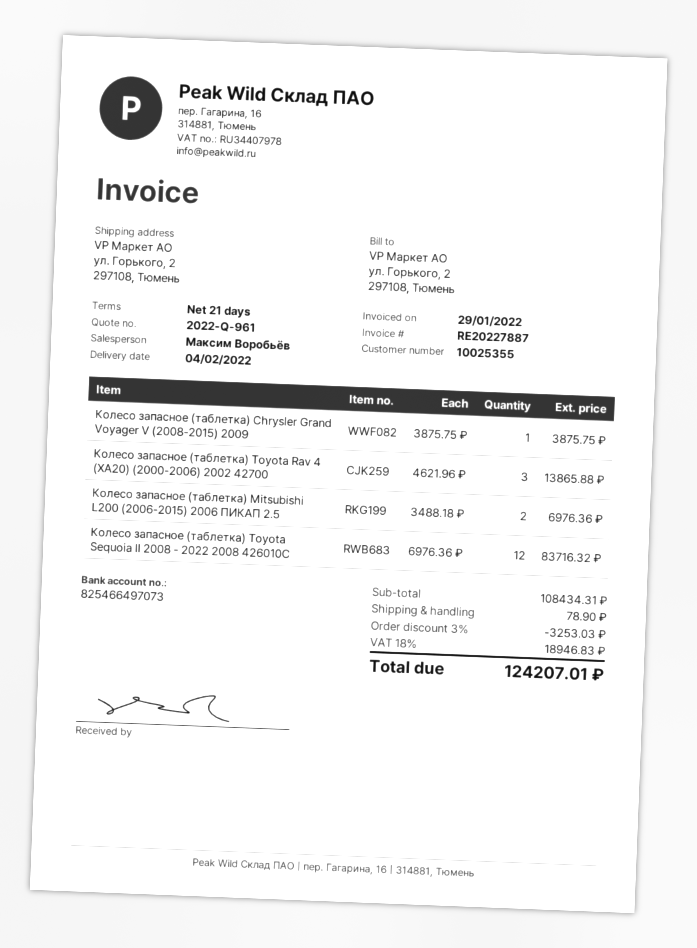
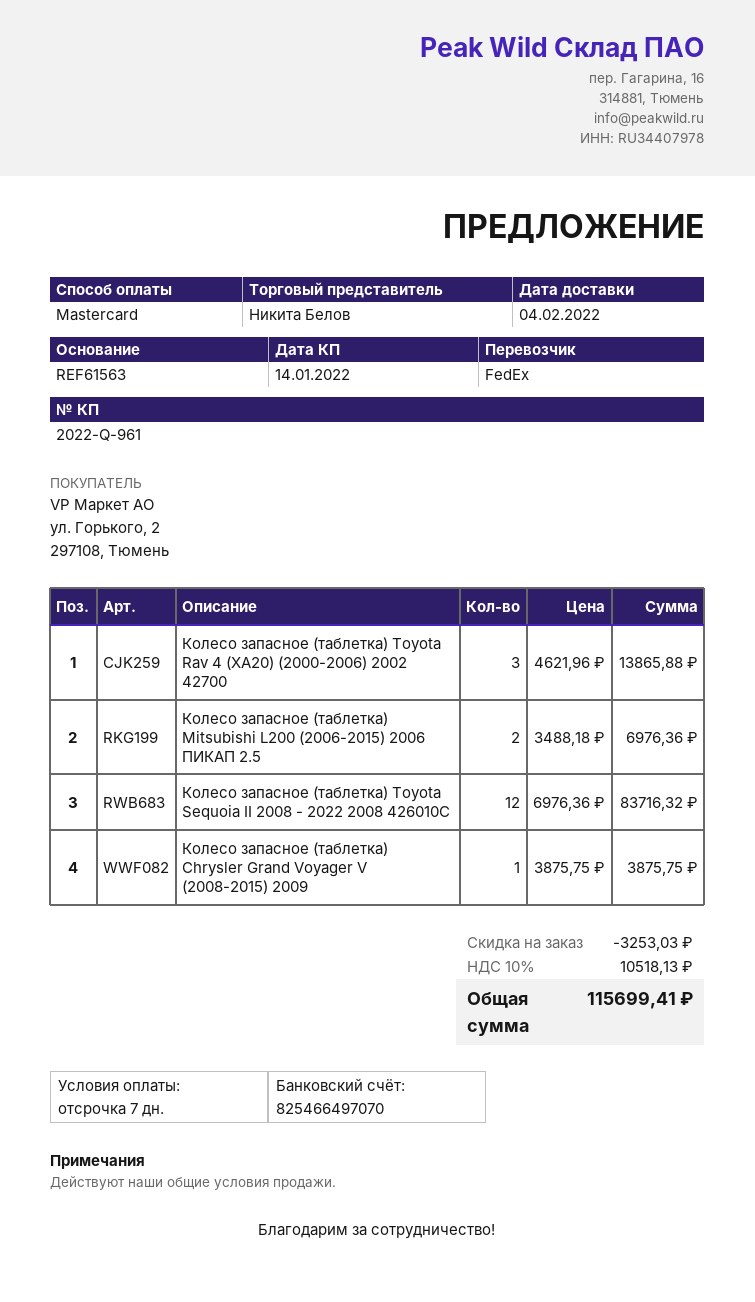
payment terms: 21 days -> 7 days
sales rep: Максим Воробьёв -> Никита Белов
bank account: 825466497073 -> 825466497070
shipping: 78.90 -> none
tax: 18% = 18946.83 -> 10% = 10518.13
total: 124207.01 -> 115699.41

